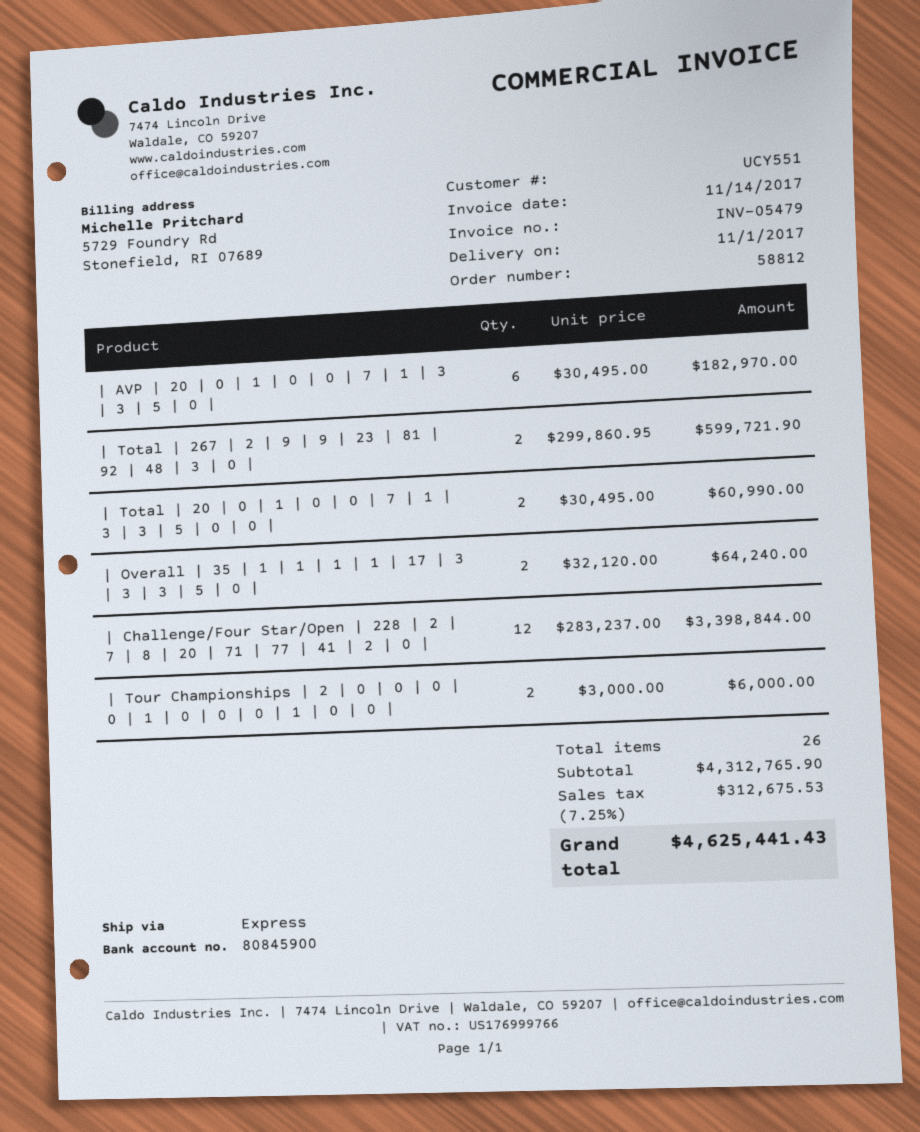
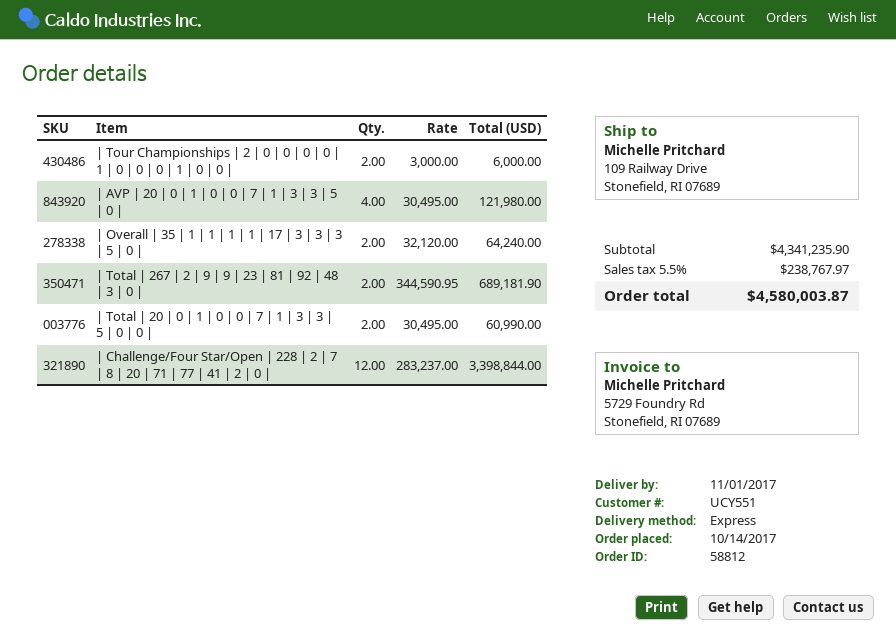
| AVP | 20 | 0 | 1 | 0 | 0 | 7 | 1 | 3 | 3 | 5 | 0 |: 6 x 30495.00 = 182970.00 -> 4 x 30495.00 = 121980.00
| Total | 267 | 2 | 9 | 9 | 23 | 81 | 92 | 48 | 3 | 0 |: 2 x 299860.95 = 599721.90 -> 2 x 344590.95 = 689181.90
subtotal: 4312765.90 -> 4341235.90
tax: 7.25% = 312675.53 -> 5.5% = 238767.97
total: 4625441.43 -> 4580003.87

